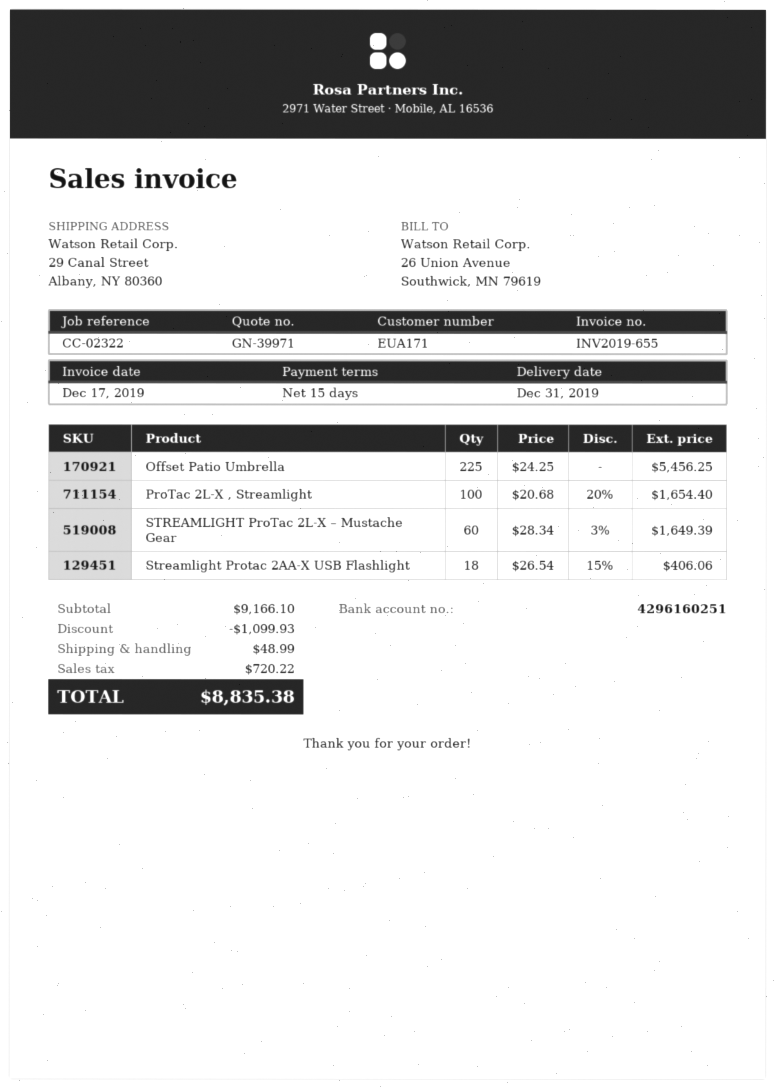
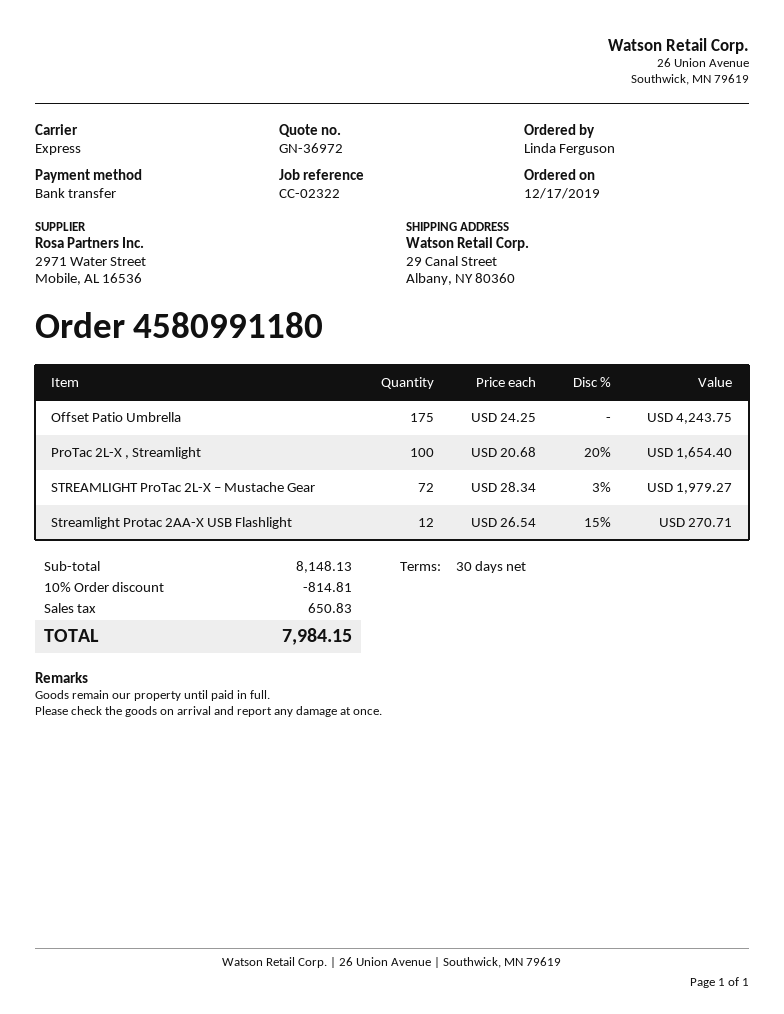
quote number: GN-39971 -> GN-36972
payment terms: 15 days -> 30 days
Offset Patio Umbrella: 225 x 24.25 = 5456.25 -> 175 x 24.25 = 4243.75
STREAMLIGHT ProTac 2L-X – Mustache Gear: 60 x 28.34 - 3% = 1649.39 -> 72 x 28.34 - 3% = 1979.27
Streamlight Protac 2AA-X USB Flashlight: 18 x 26.54 - 15% = 406.06 -> 12 x 26.54 - 15% = 270.71
subtotal: 9166.10 -> 8148.13
discount: 1099.93 -> 814.81
shipping: 48.99 -> none
tax: 720.22 -> 650.83
total: 8835.38 -> 7984.15

